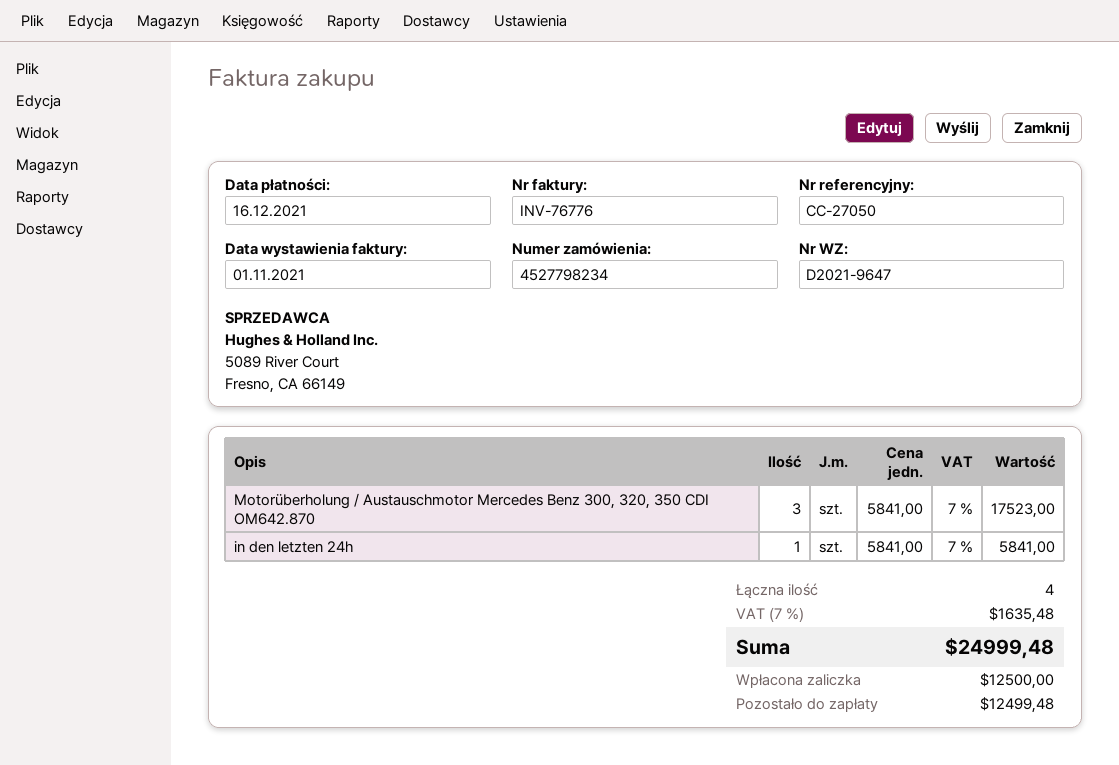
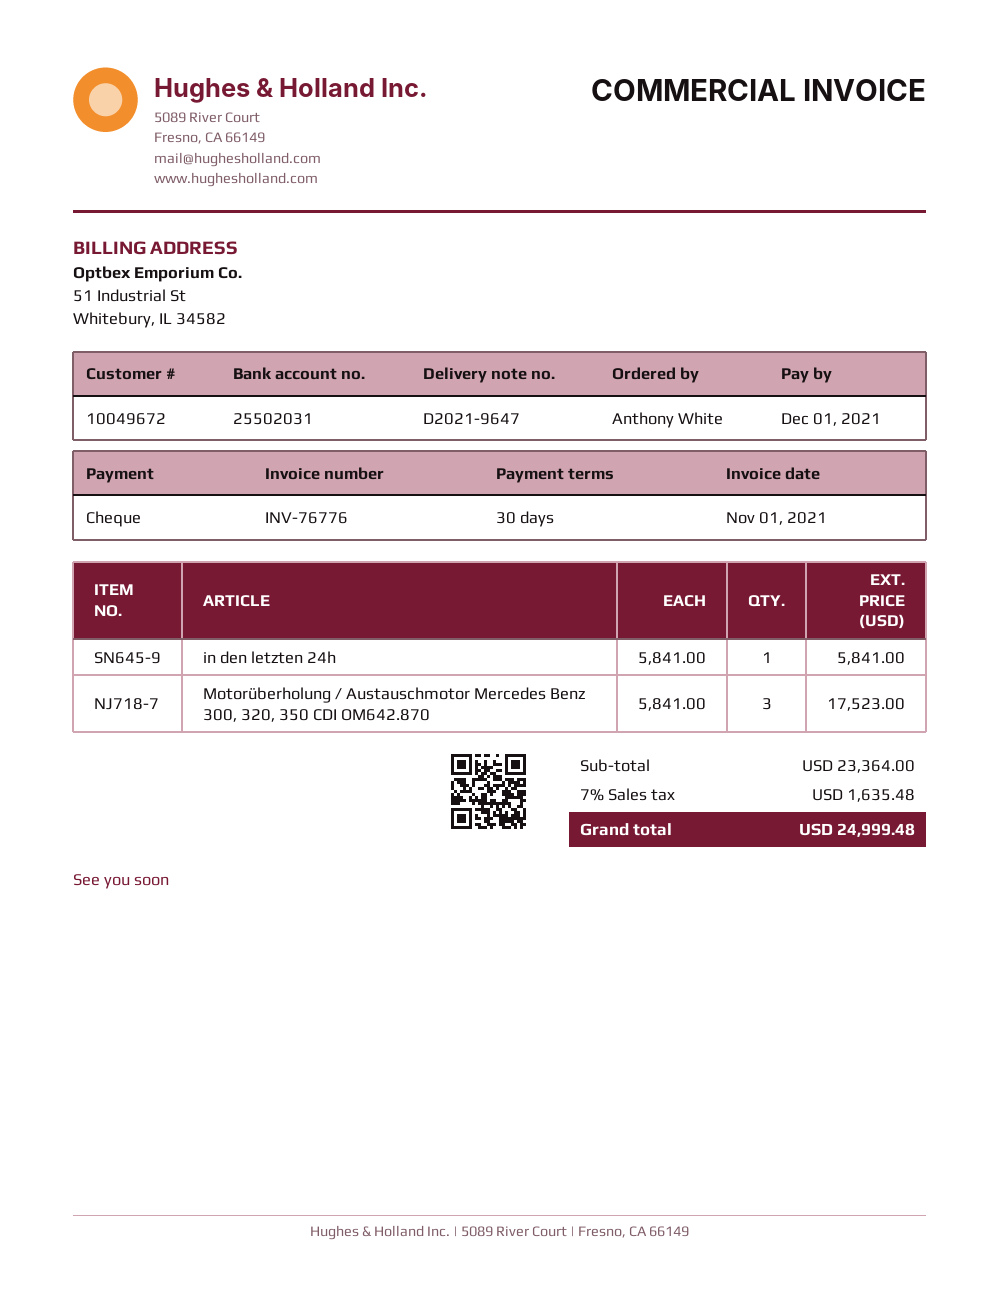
due date: 2021-12-16 -> 2021-12-01

